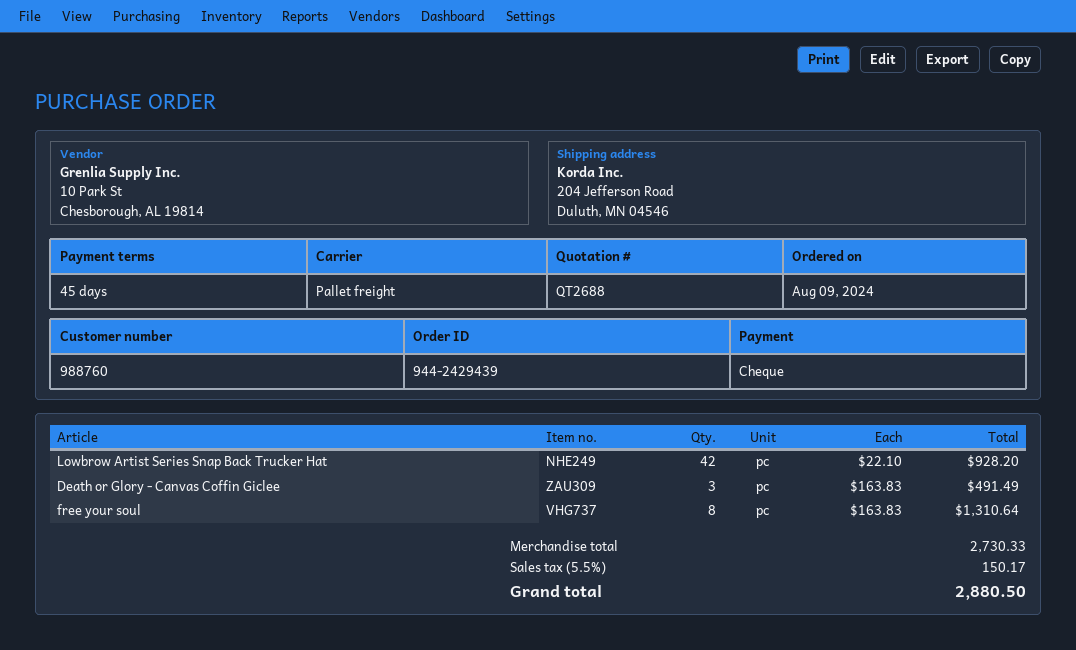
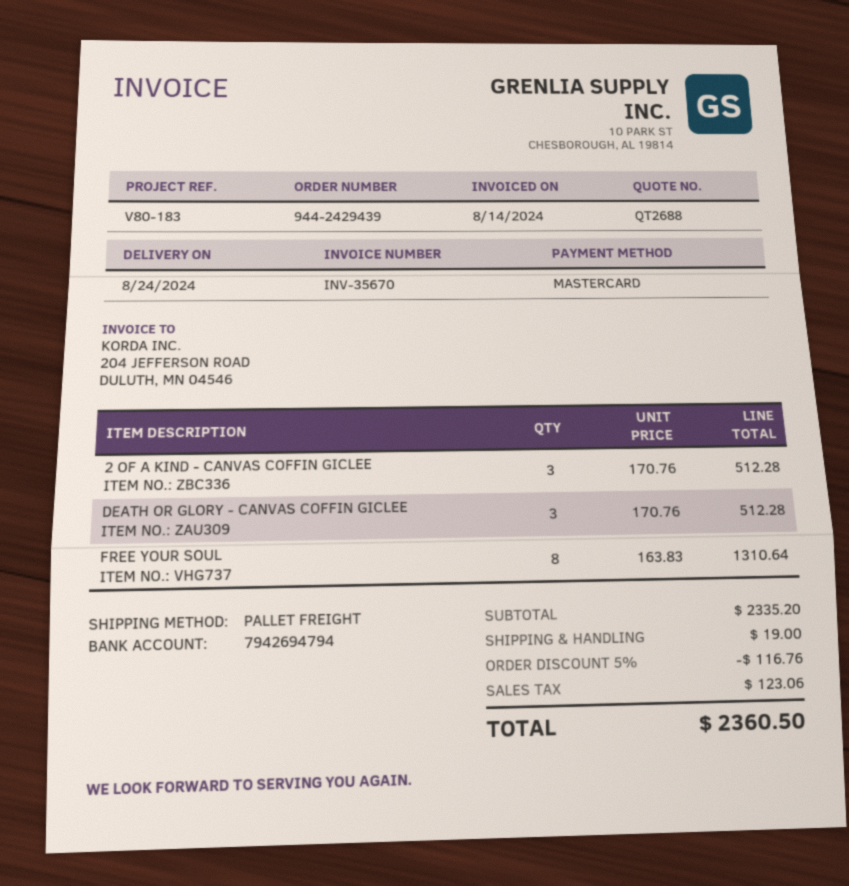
payment method: cheque -> Mastercard
Lowbrow Artist Series Snap Back Trucker Hat: 42 x 22.10 = 928.20 -> none
Death or Glory - Canvas Coffin Giclee: 3 x 163.83 = 491.49 -> 3 x 170.76 = 512.28
2 OF A KIND - CANVAS COFFIN GICLEE: none -> 3 x 170.76 = 512.28
subtotal: 2730.33 -> 2335.20
discount: none -> 5% = 116.76
shipping: none -> 19.00
tax: 150.17 -> 123.06
total: 2880.50 -> 2360.50

